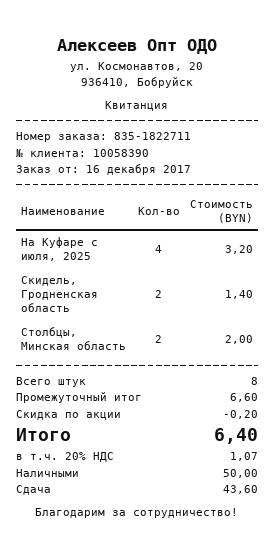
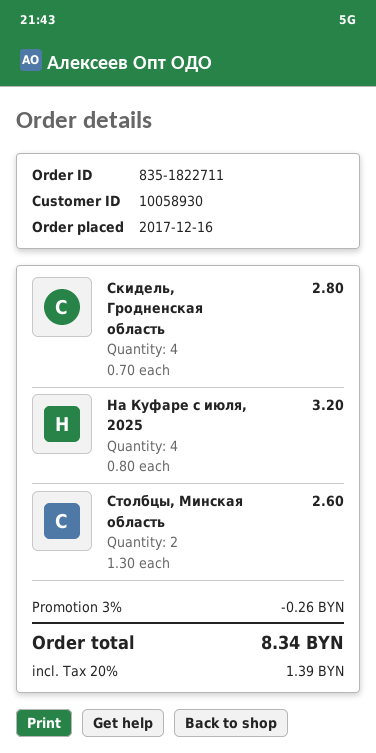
customer number: 10058390 -> 10058930
Скидель, Гродненская область: 2 for 1.40 -> 4 for 2.80
Столбцы, Минская область: 2 for 2.00 -> 2 for 2.60
discount: 0.20 -> 0.26
tax: 20% = 1.07 -> 20% = 1.39
total: 6.40 -> 8.34

